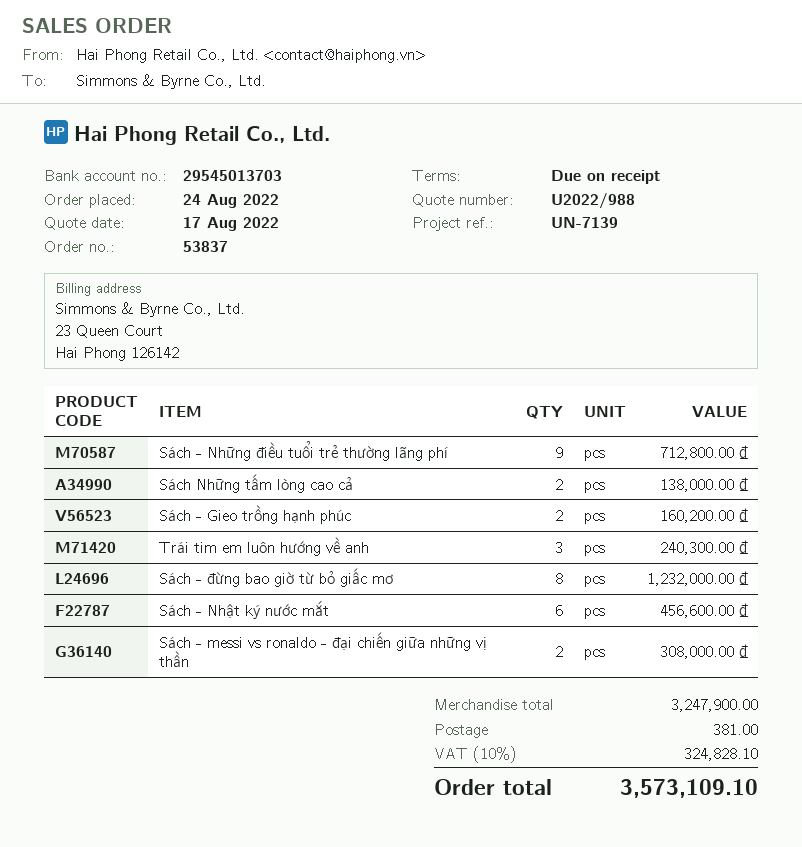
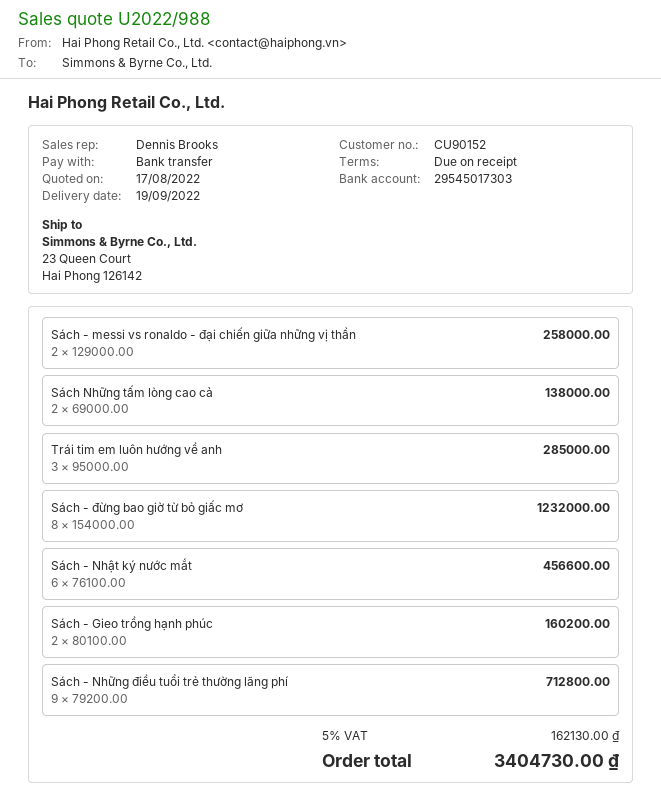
bank account: 29545013703 -> 29545017303
Trái tim em luôn hướng về anh: 3 for 240300.00 -> 3 for 285000.00
Sách - messi vs ronaldo - đại chiến giữa những vị thần: 2 for 308000.00 -> 2 for 258000.00
shipping: 381.00 -> none
tax: 10% = 324828.10 -> 5% = 162130.00
total: 3573109.10 -> 3404730.00

